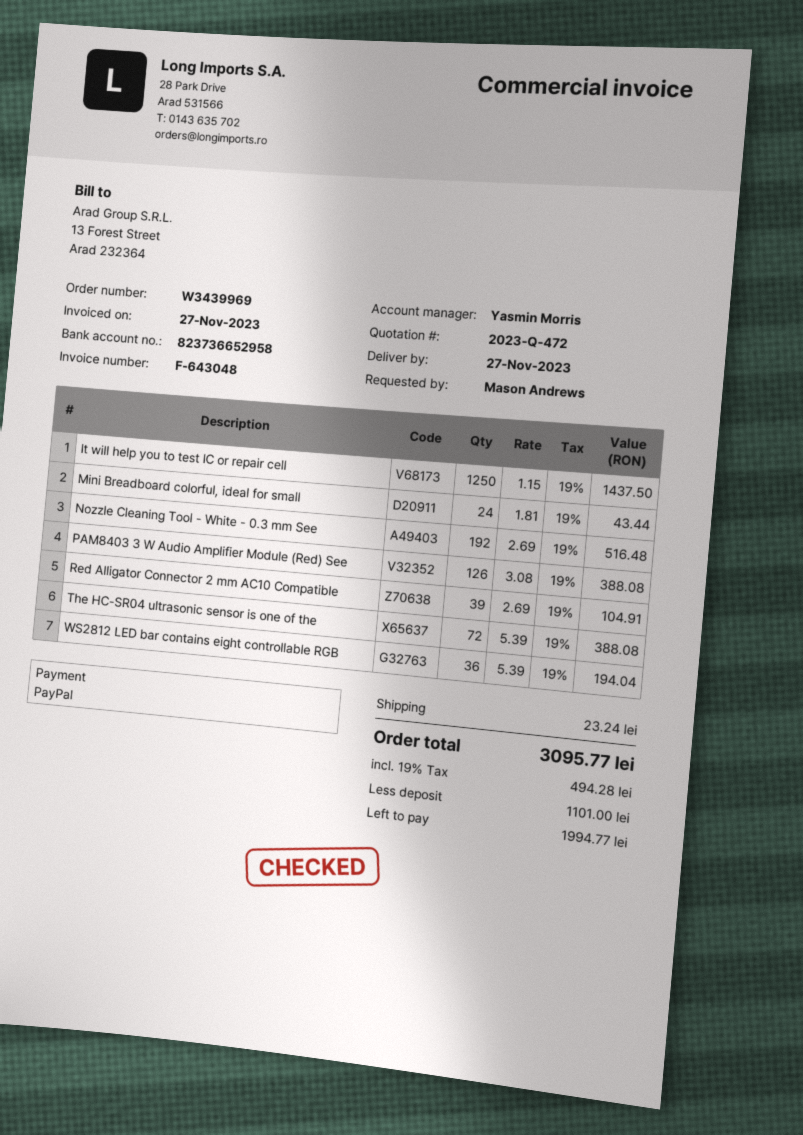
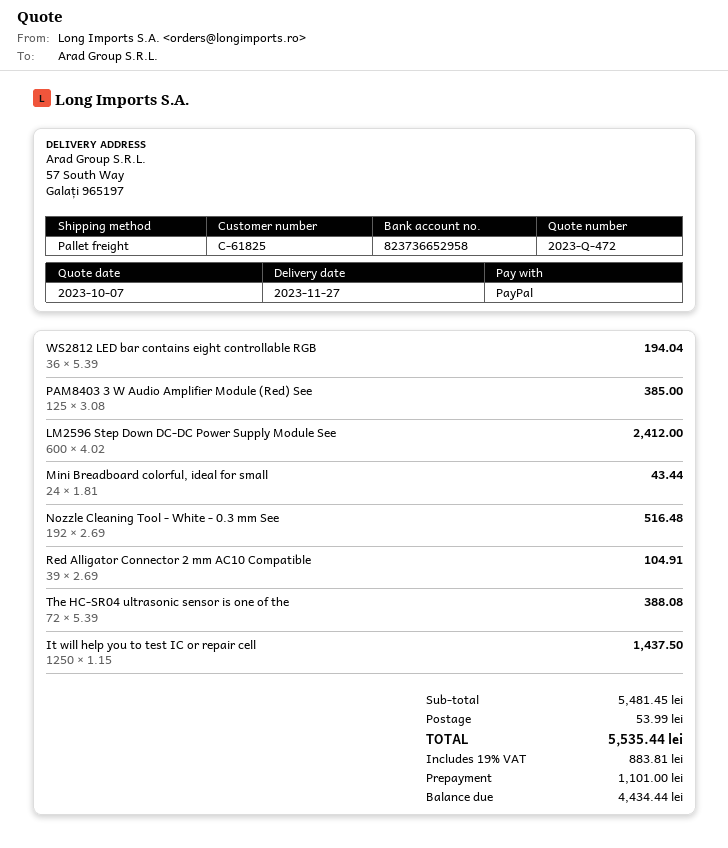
PAM8403 3 W Audio Amplifier Module (Red) See: 126 x 3.08 = 388.08 -> 125 x 3.08 = 385.00
LM2596 Step Down DC-DC Power Supply Module See: none -> 600 x 4.02 = 2412.00
shipping: 23.24 -> 53.99
tax: 19% = 494.28 -> 19% = 883.81
total: 3095.77 -> 5535.44
balance: 1994.77 -> 4434.44

